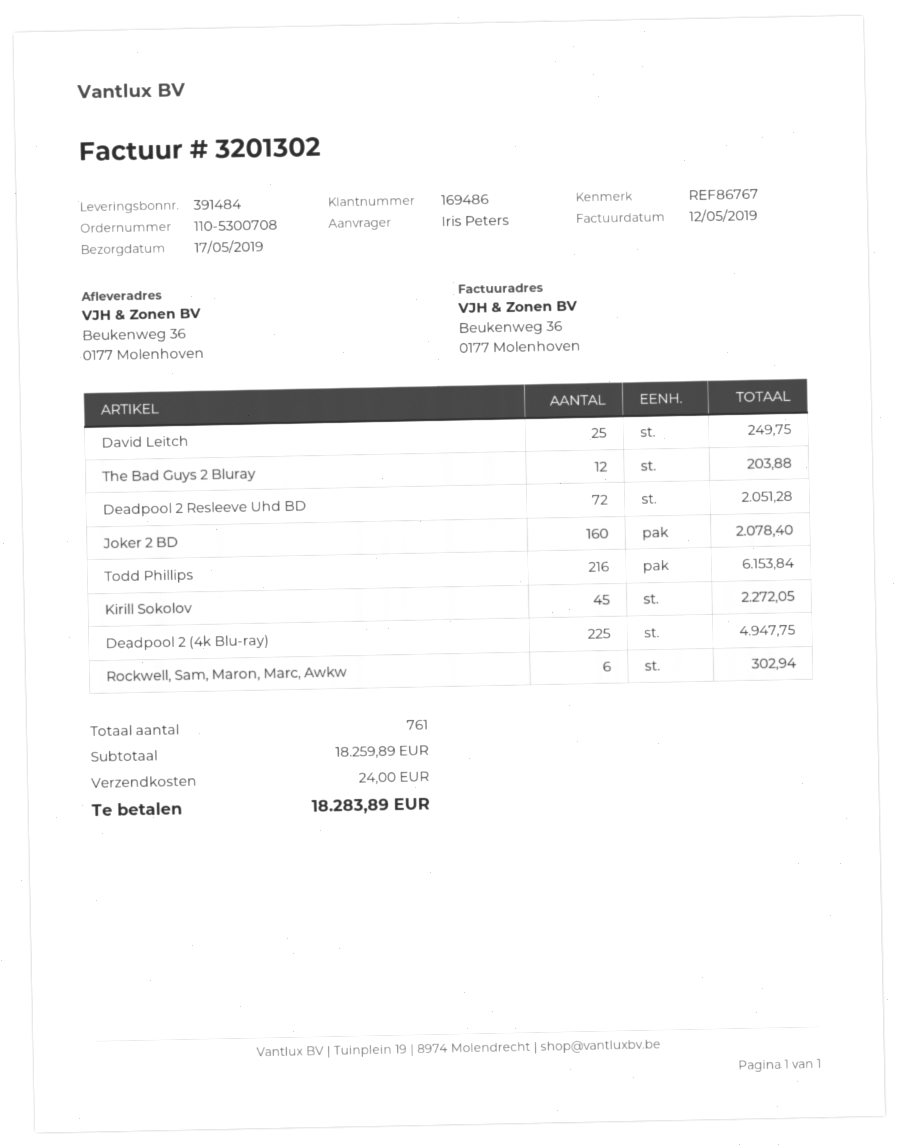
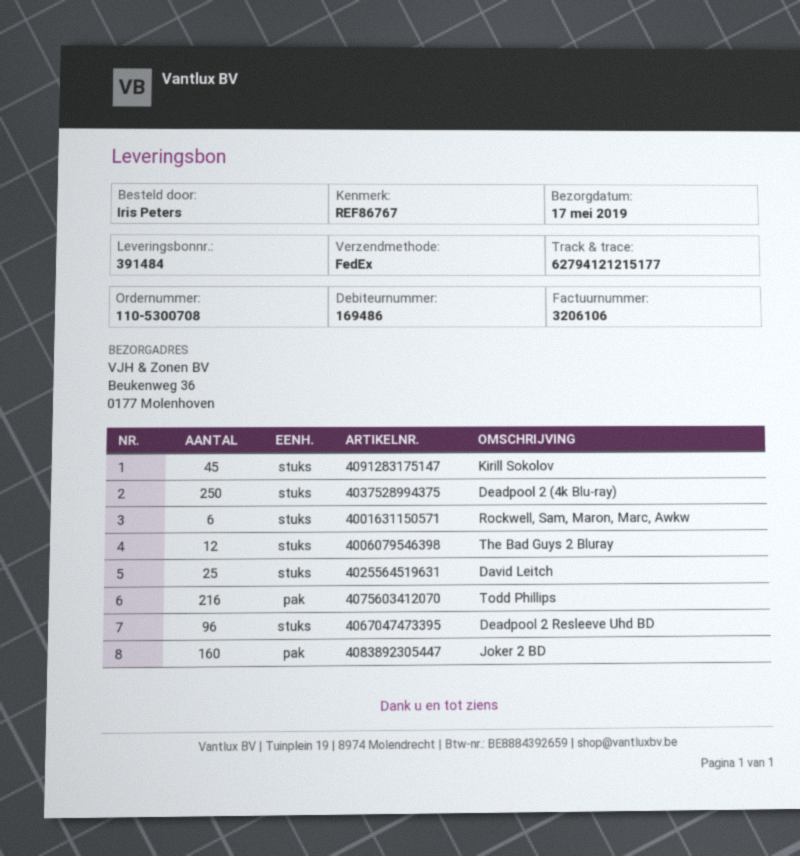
invoice number: 3201302 -> 3206106
Deadpool 2 Resleeve Uhd BD: 72 -> 96
Deadpool 2 (4k Blu-ray): 225 -> 250

